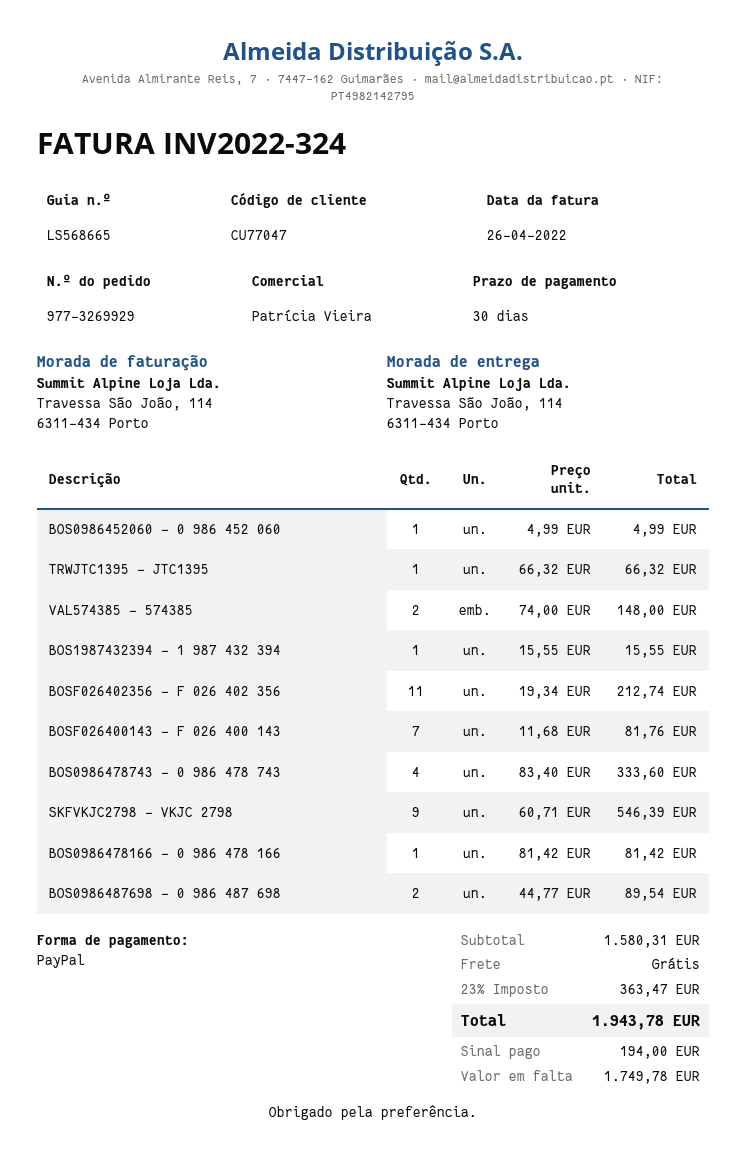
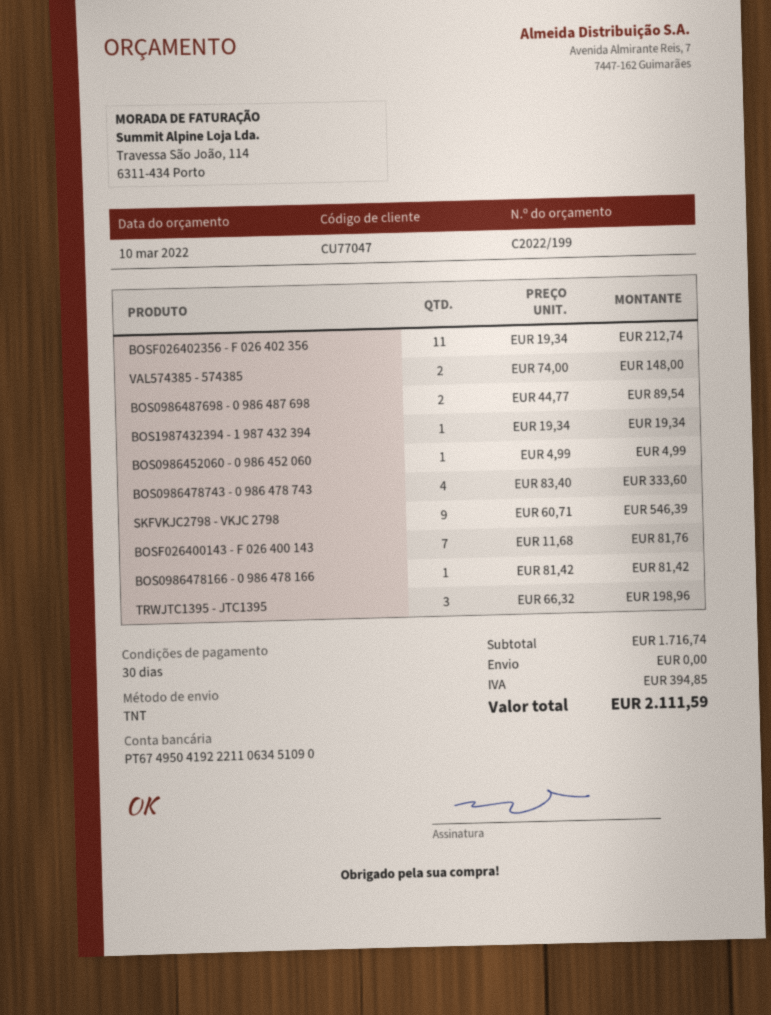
TRWJTC1395 - JTC1395: 1 x 66.32 = 66.32 -> 3 x 66.32 = 198.96
BOS1987432394 - 1 987 432 394: 1 x 15.55 = 15.55 -> 1 x 19.34 = 19.34
subtotal: 1580.31 -> 1716.74
tax: 363.47 -> 394.85
total: 1943.78 -> 2111.59

